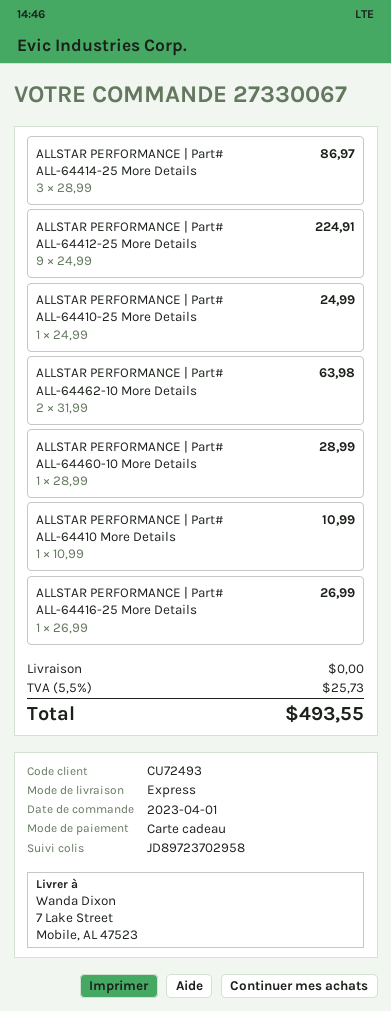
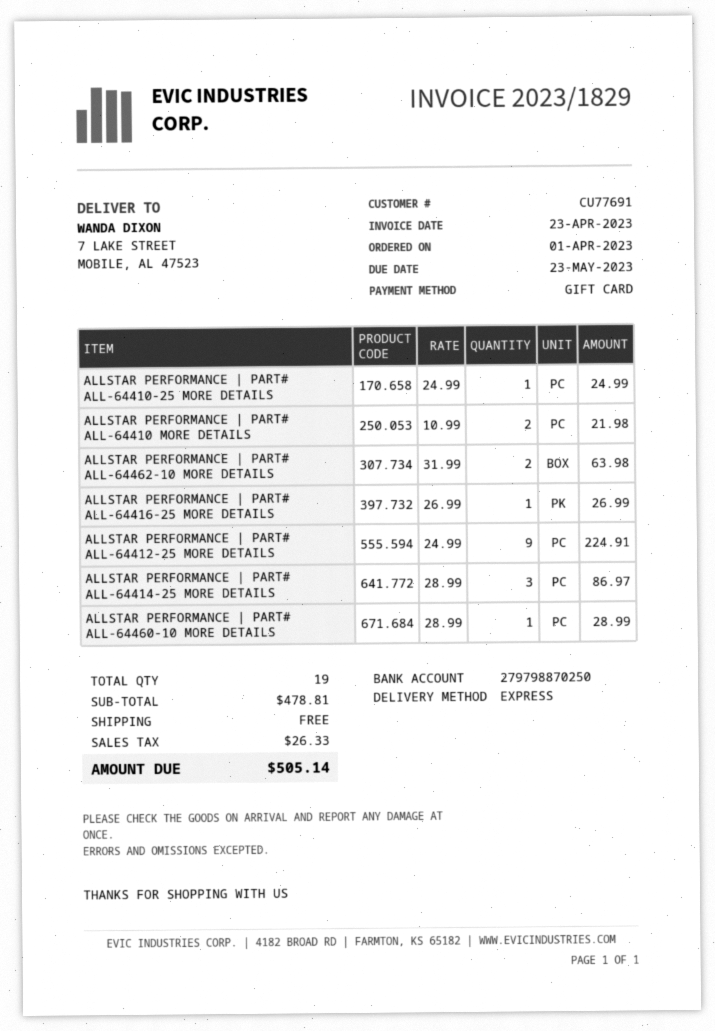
customer number: CU72493 -> CU77691
ALLSTAR PERFORMANCE | Part# ALL-64410 More Details: 1 x 10.99 = 10.99 -> 2 x 10.99 = 21.98
tax: 25.73 -> 26.33
total: 493.55 -> 505.14

